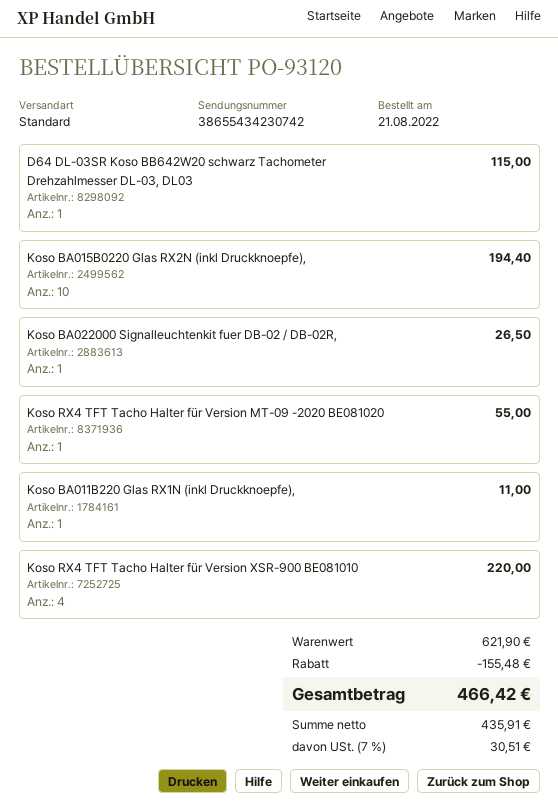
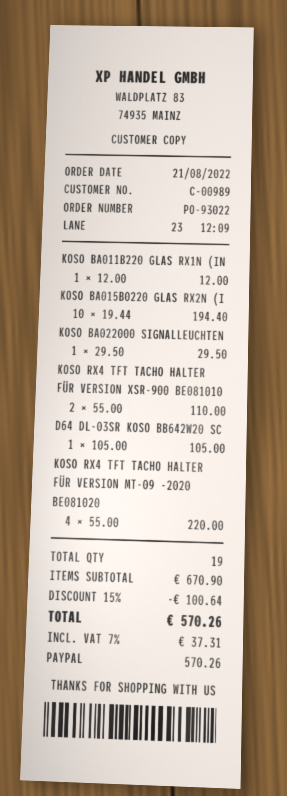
order number: PO-93120 -> PO-93022
D64 DL-03SR Koso BB642W20 schwarz Tachometer Drehzahlmesser DL-03, DL03: 1 for 115.00 -> 1 for 105.00
Koso BA022000 Signalleuchtenkit fuer DB-02 / DB-02R,: 1 for 26.50 -> 1 for 29.50
Koso RX4 TFT Tacho Halter für Version MT-09 -2020 BE081020: 1 for 55.00 -> 4 for 220.00
Koso BA011B220 Glas RX1N (inkl Druckknoepfe),: 1 for 11.00 -> 1 for 12.00
Koso RX4 TFT Tacho Halter für Version XSR-900 BE081010: 4 for 220.00 -> 2 for 110.00
subtotal: 621.90 -> 670.90
discount: 155.48 -> 100.64
tax: 7% = 30.51 -> 7% = 37.31
total: 466.42 -> 570.26

